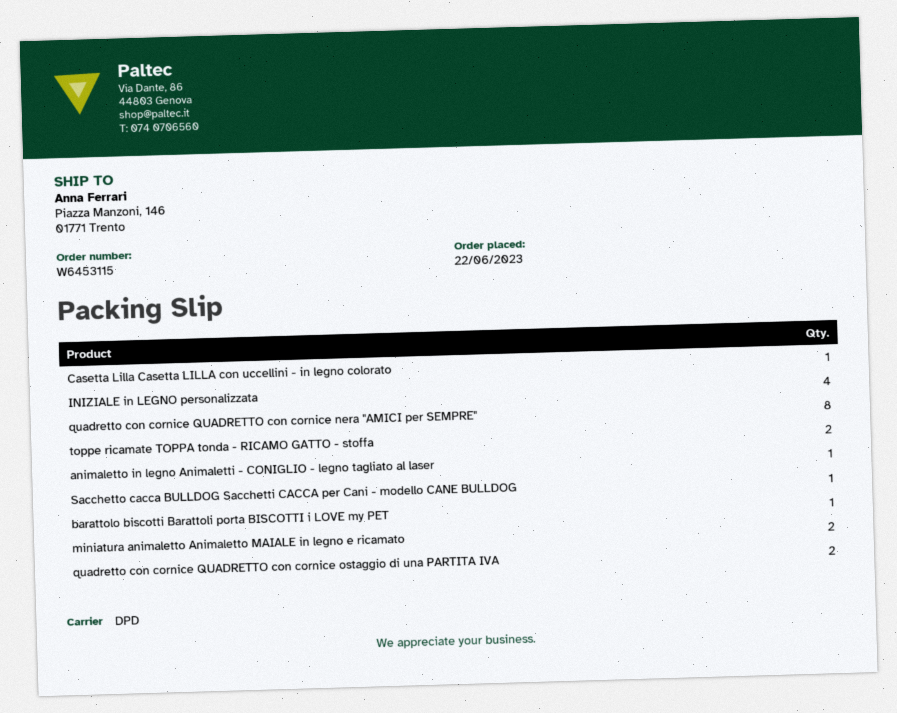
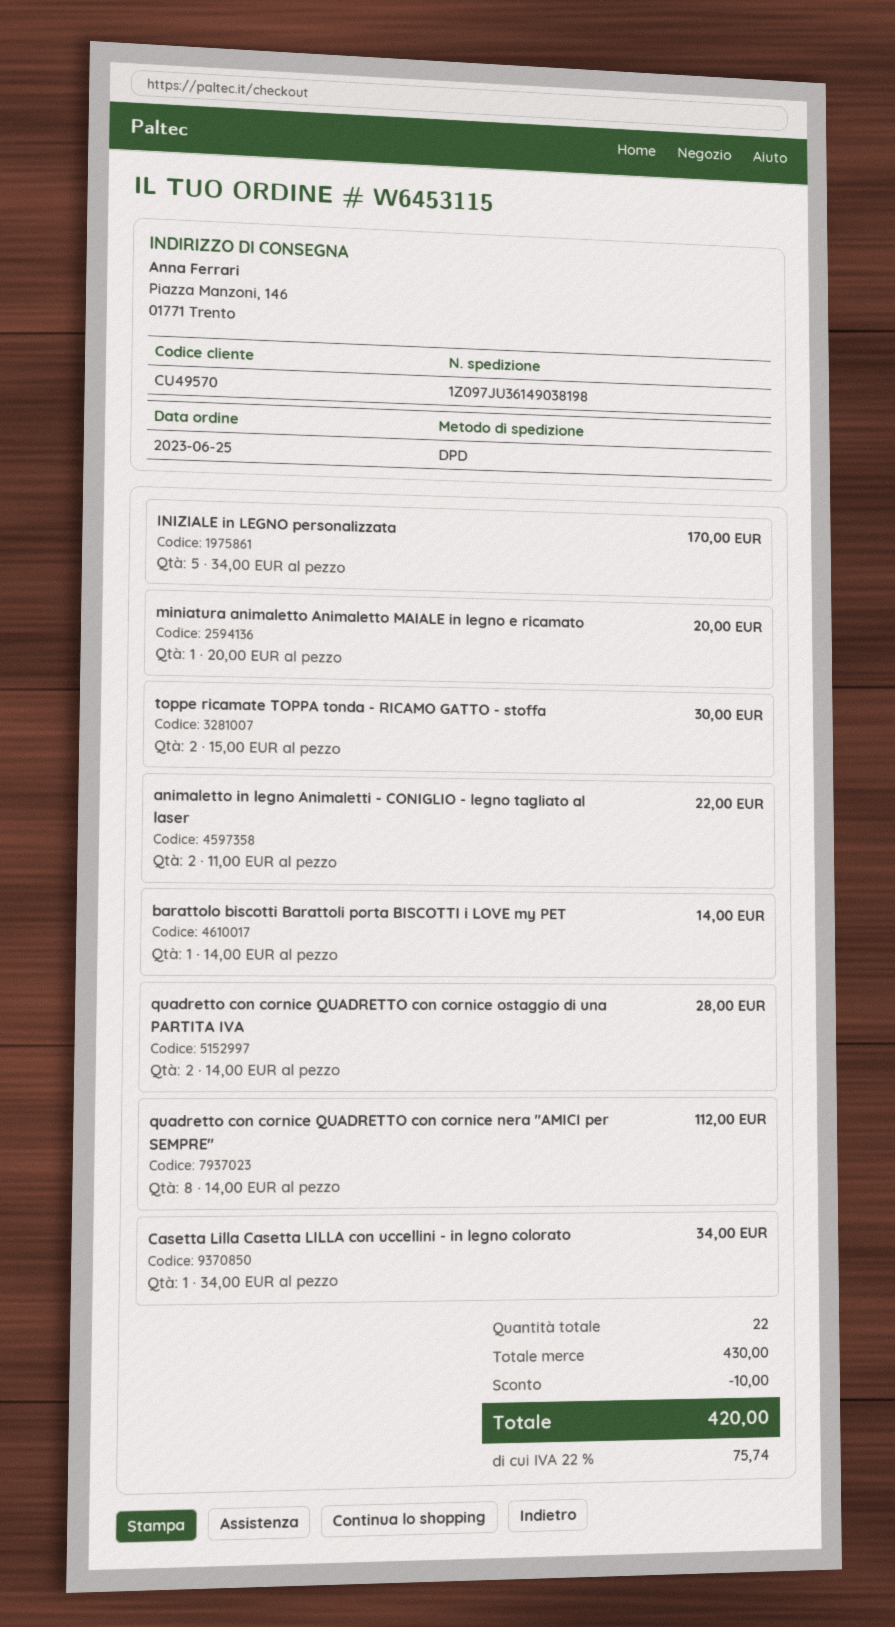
order date: 2023-06-22 -> 2023-06-25
INIZIALE in LEGNO personalizzata: 4 -> 5
animaletto in legno Animaletti - CONIGLIO - legno tagliato al laser: 1 -> 2
Sacchetto cacca BULLDOG Sacchetti CACCA per Cani - modello CANE BULLDOG: 1 -> none
miniatura animaletto Animaletto MAIALE in legno e ricamato: 2 -> 1

